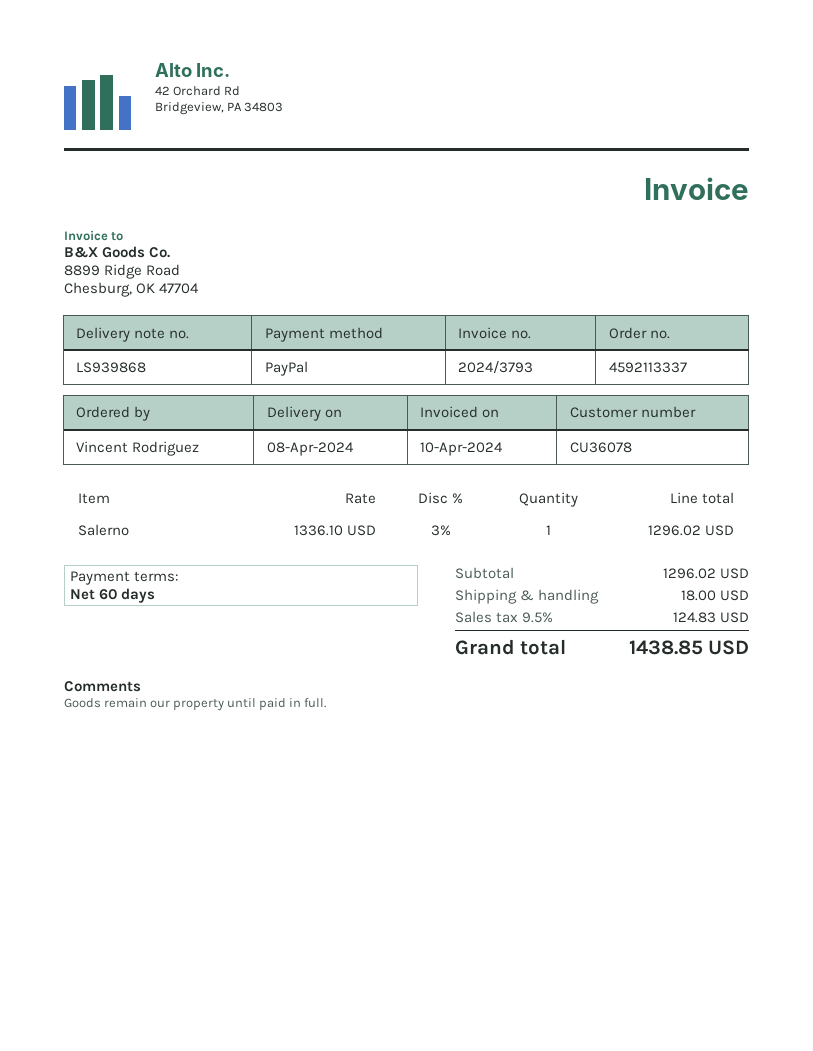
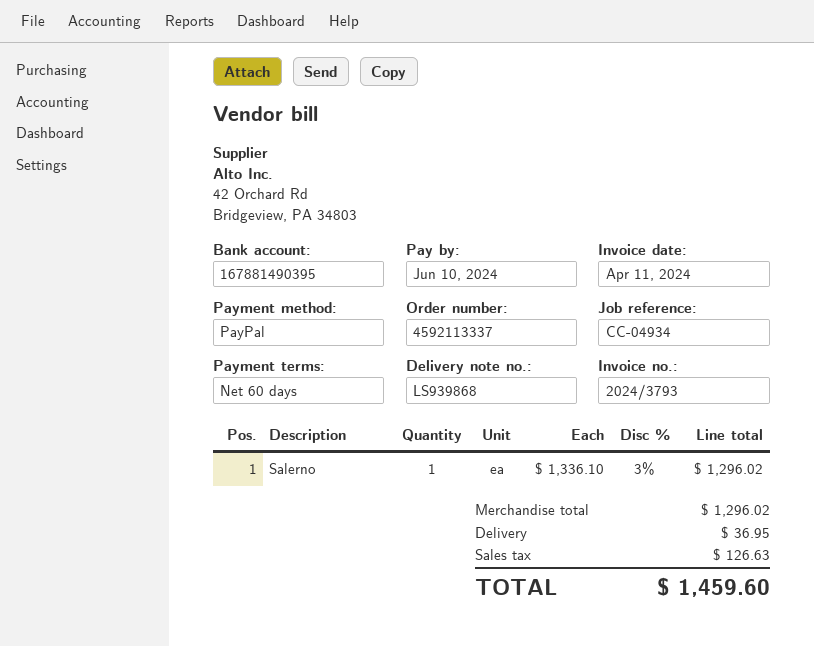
invoice date: 2024-04-10 -> 2024-04-11
shipping: 18.00 -> 36.95
tax: 124.83 -> 126.63
total: 1438.85 -> 1459.60

